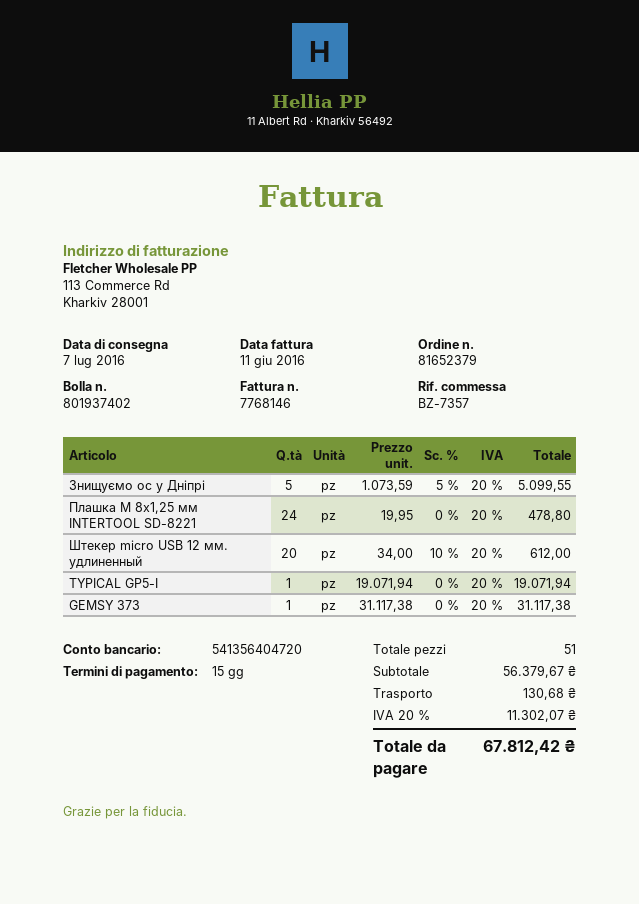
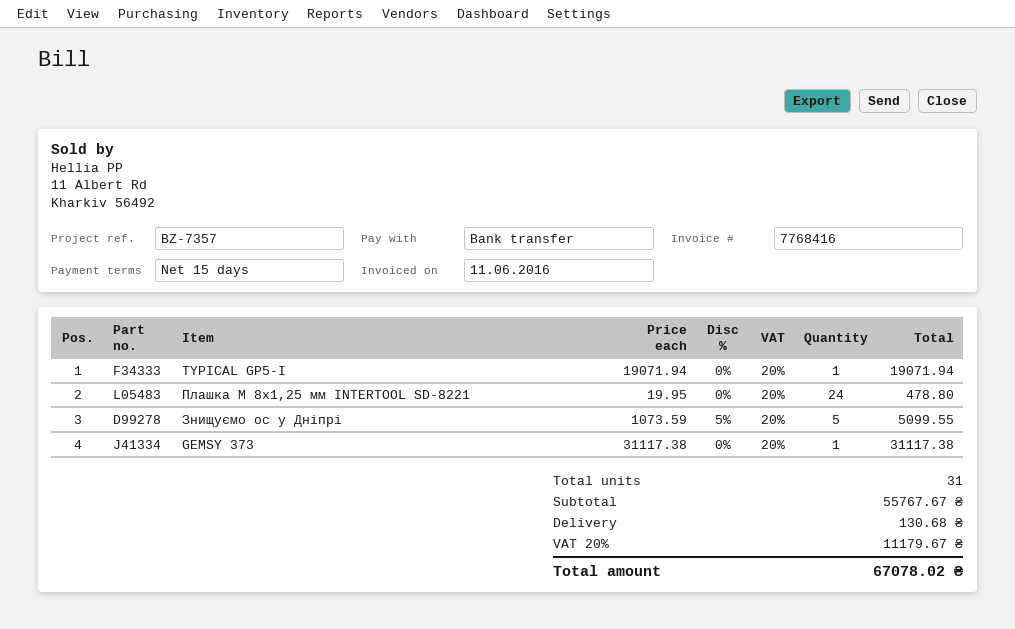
invoice number: 7768146 -> 7768416
Штекер micro USB 12 мм. удлиненный: 20 x 34.00 - 10% = 612.00 -> none
total quantity: 51 -> 31
subtotal: 56379.67 -> 55767.67
tax: 20% = 11302.07 -> 20% = 11179.67
total: 67812.42 -> 67078.02

